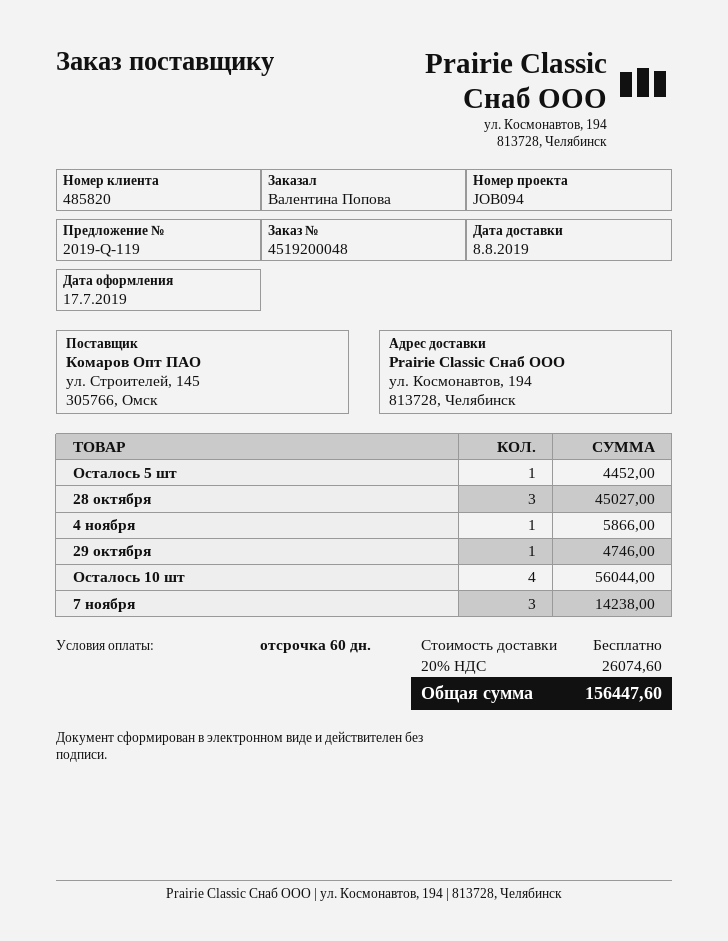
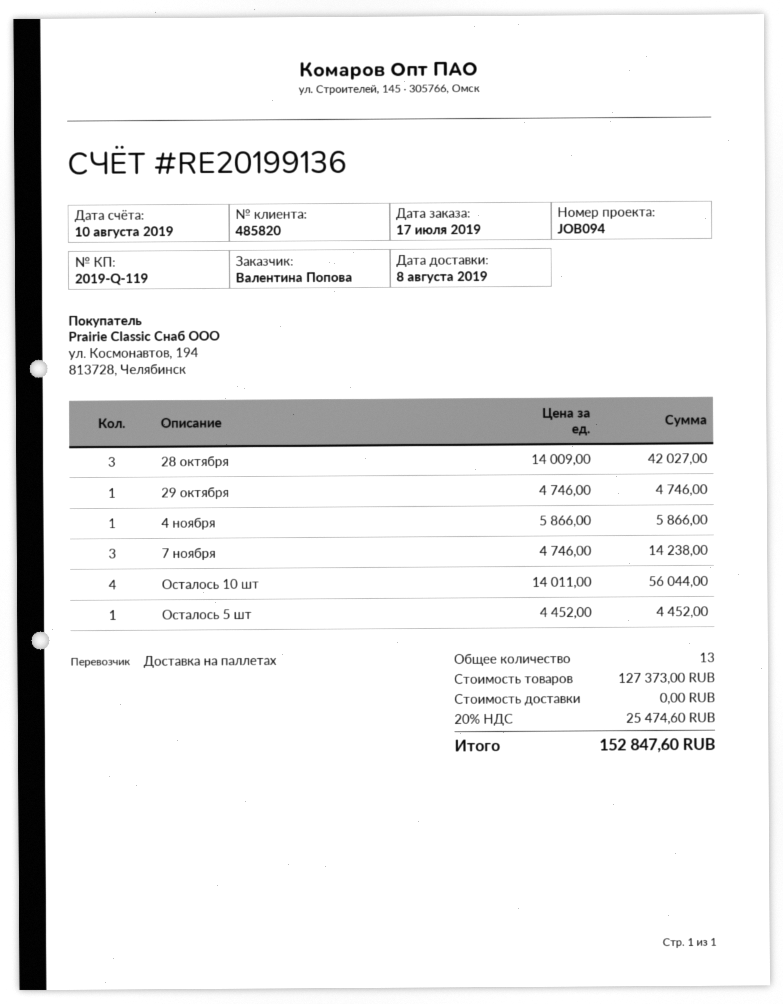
28 октября: 3 for 45027.00 -> 3 for 42027.00
tax: 20% = 26074.60 -> 20% = 25474.60
total: 156447.60 -> 152847.60

